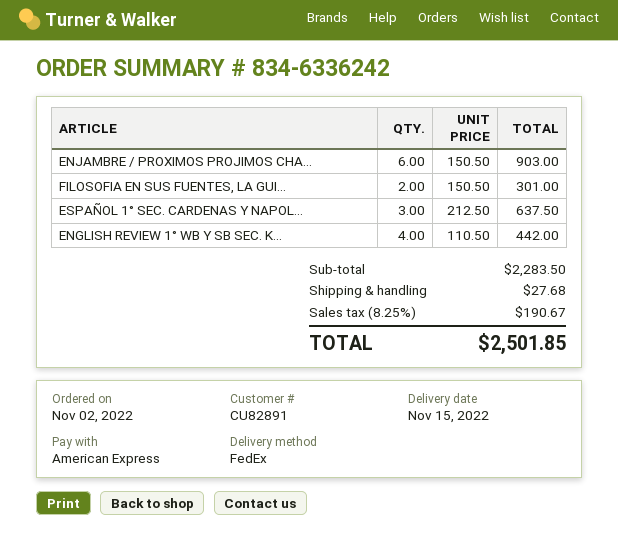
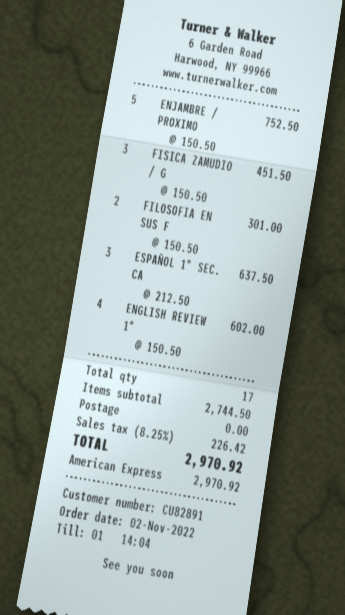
ENJAMBRE / PROXIMOS PROJIMOS CHA...: 6 x 150.50 = 903.00 -> 5 x 150.50 = 752.50
ENGLISH REVIEW 1° WB Y SB SEC. K...: 4 x 110.50 = 442.00 -> 4 x 150.50 = 602.00
FISICA ZAMUDIO / G: none -> 3 x 150.50 = 451.50
subtotal: 2283.50 -> 2744.50
shipping: 27.68 -> 0.00
tax: 8.25% = 190.67 -> 8.25% = 226.42
total: 2501.85 -> 2970.92

